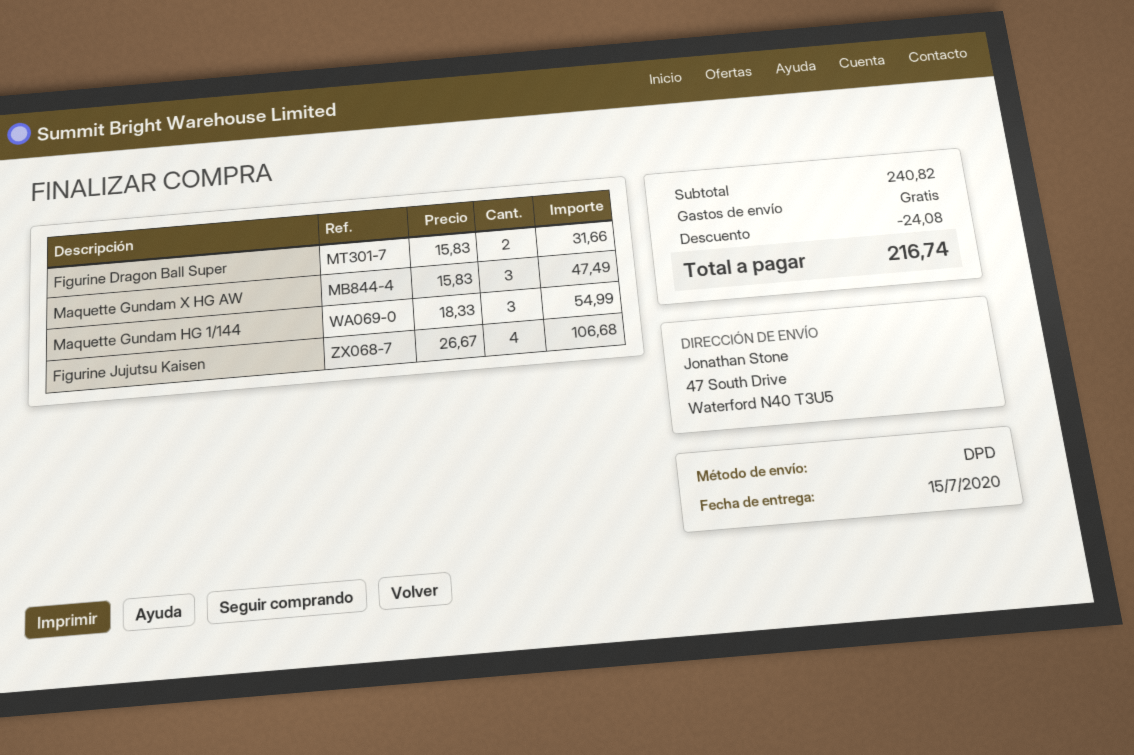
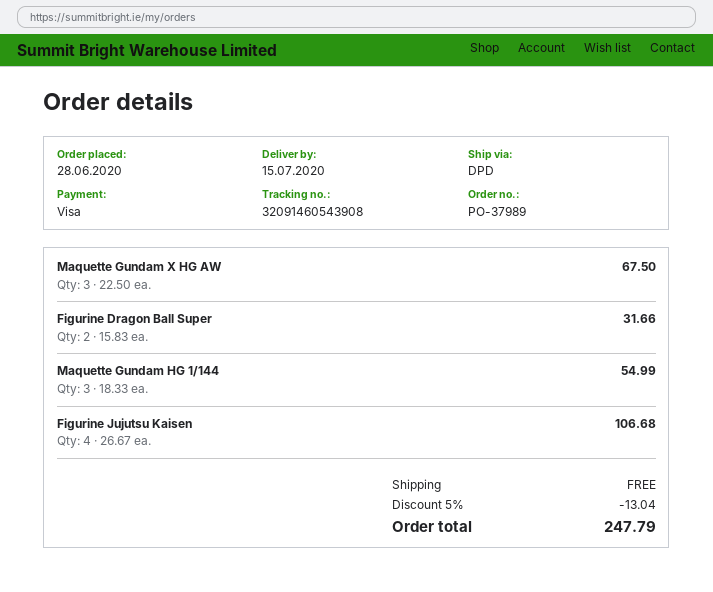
Maquette Gundam X HG AW: 3 x 15.83 = 47.49 -> 3 x 22.50 = 67.50
discount: 24.08 -> 13.04
total: 216.74 -> 247.79

